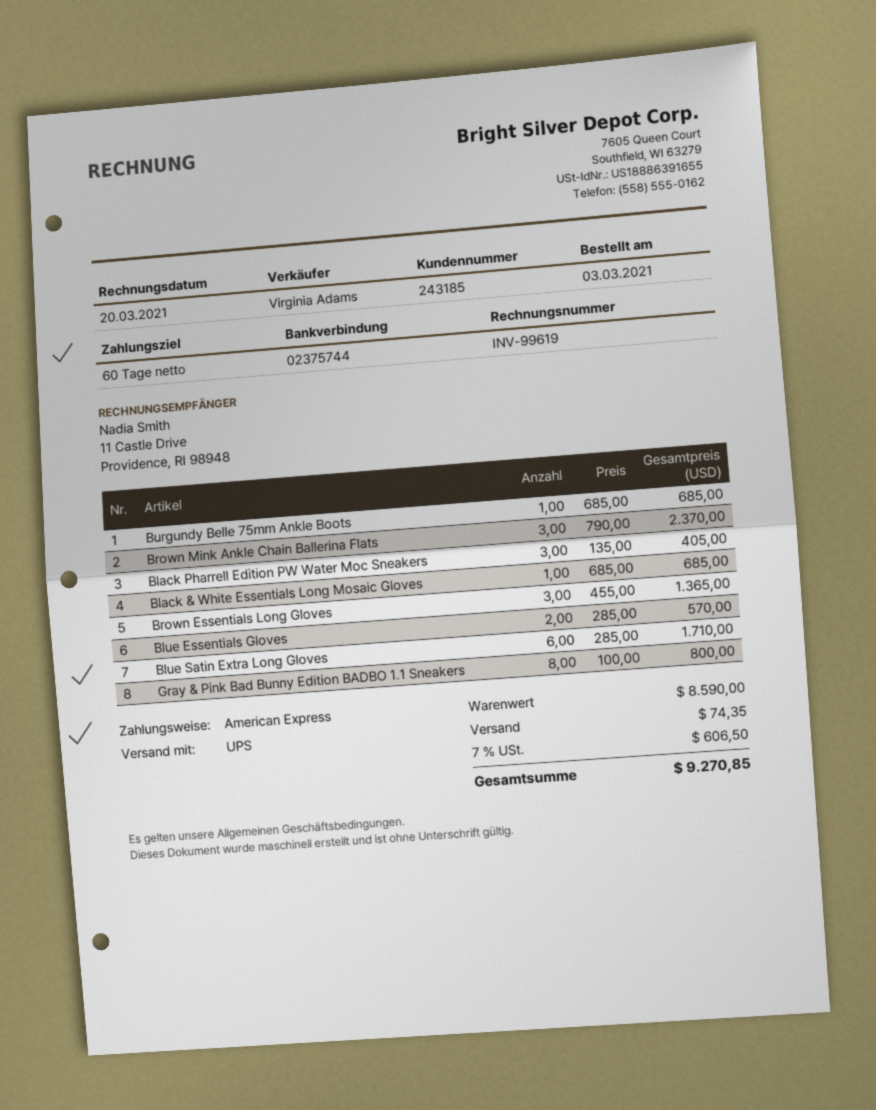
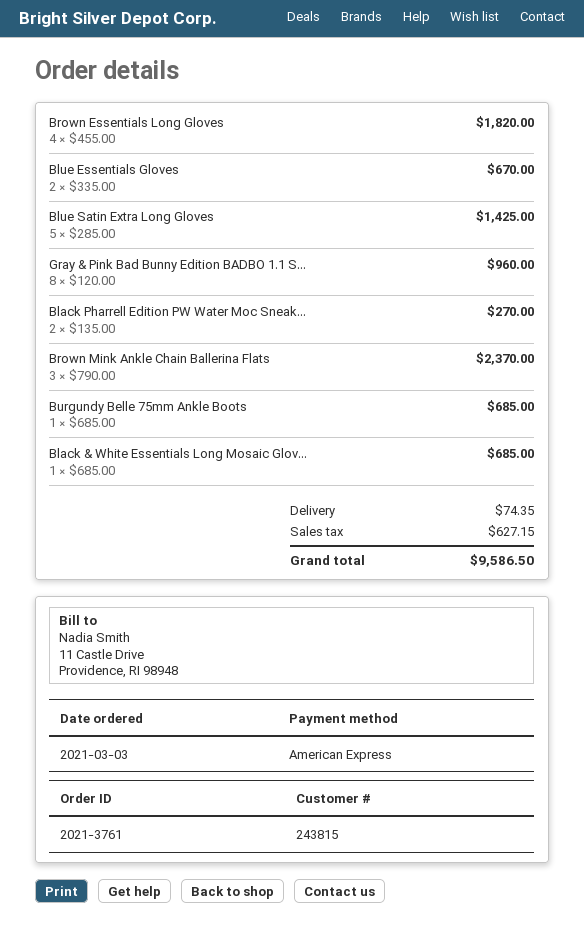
customer number: 243185 -> 243815
Black Pharrell Edition PW Water Moc Sneakers: 3 x 135.00 = 405.00 -> 2 x 135.00 = 270.00
Brown Essentials Long Gloves: 3 x 455.00 = 1365.00 -> 4 x 455.00 = 1820.00
Blue Essentials Gloves: 2 x 285.00 = 570.00 -> 2 x 335.00 = 670.00
Blue Satin Extra Long Gloves: 6 x 285.00 = 1710.00 -> 5 x 285.00 = 1425.00
Gray & Pink Bad Bunny Edition BADBO 1.1 Sneakers: 8 x 100.00 = 800.00 -> 8 x 120.00 = 960.00
tax: 606.50 -> 627.15
total: 9270.85 -> 9586.50

